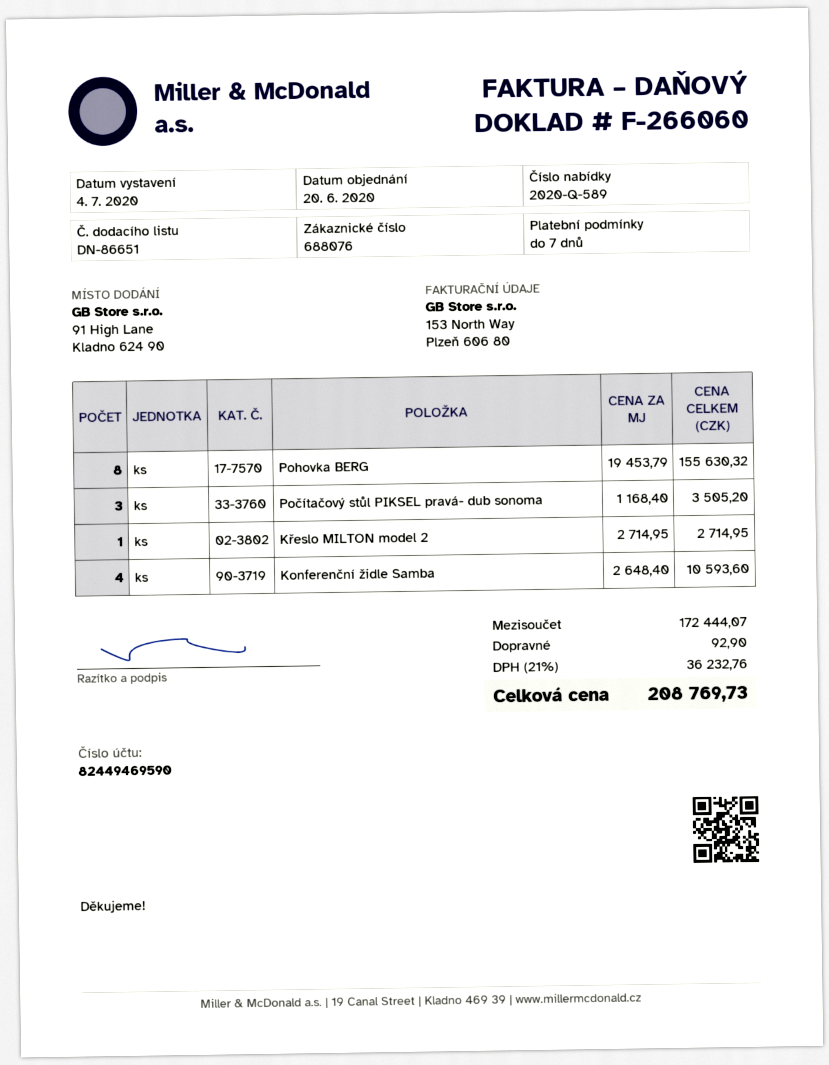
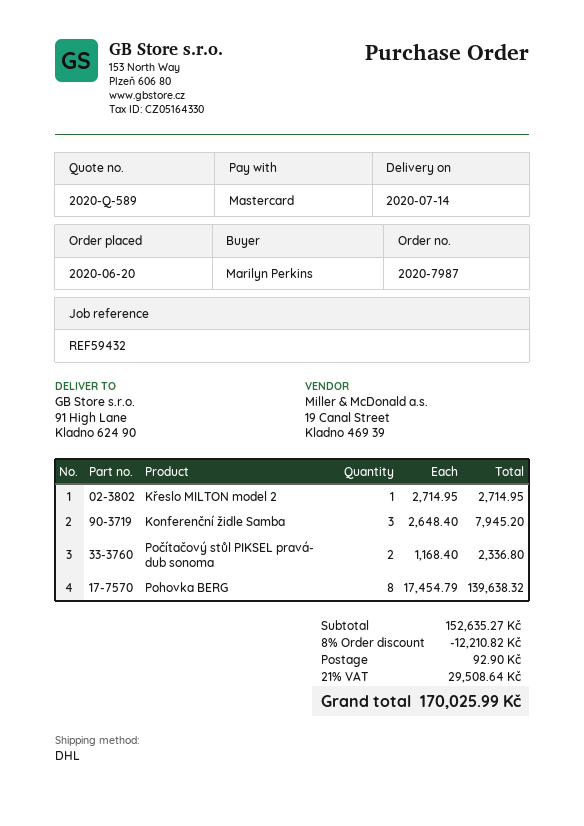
Pohovka BERG: 8 x 19453.79 = 155630.32 -> 8 x 17454.79 = 139638.32
Počítačový stůl PIKSEL pravá- dub sonoma: 3 x 1168.40 = 3505.20 -> 2 x 1168.40 = 2336.80
Konferenční židle Samba: 4 x 2648.40 = 10593.60 -> 3 x 2648.40 = 7945.20
subtotal: 172444.07 -> 152635.27
discount: none -> 8% = 12210.82
tax: 21% = 36232.76 -> 21% = 29508.64
total: 208769.73 -> 170025.99

